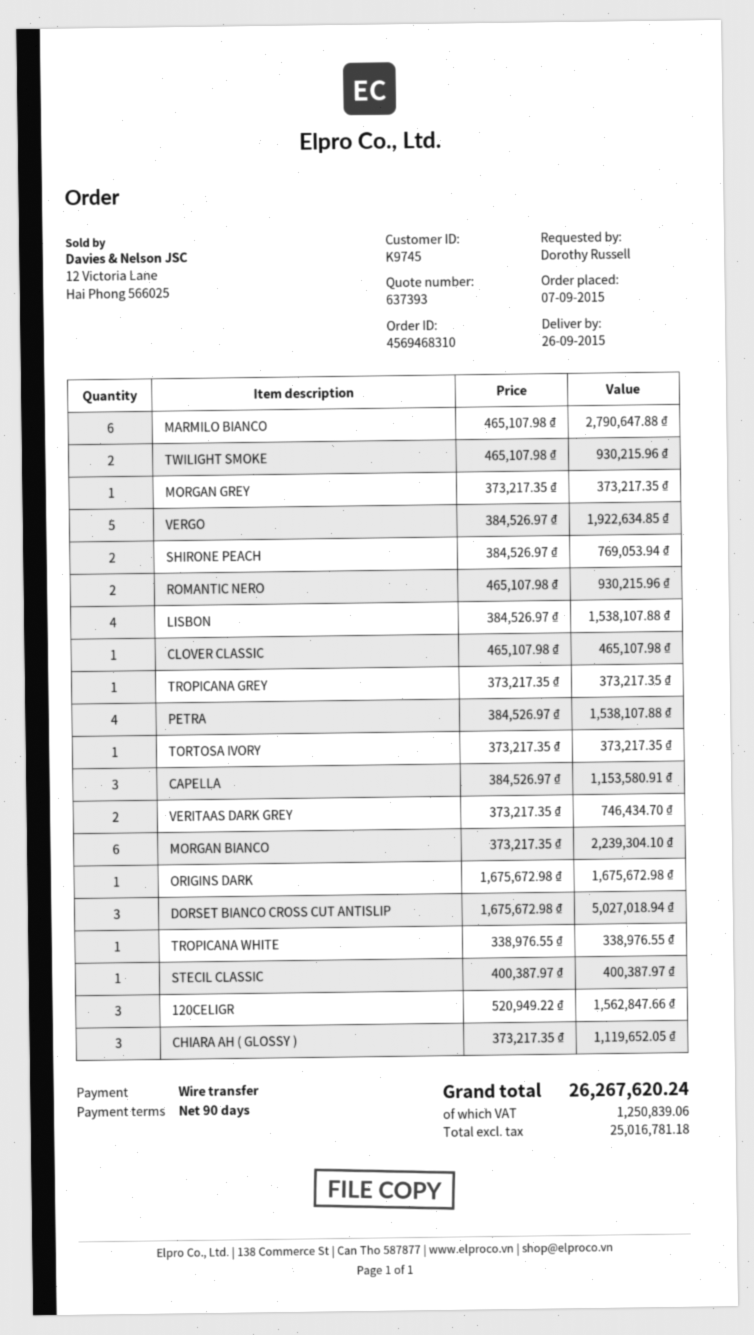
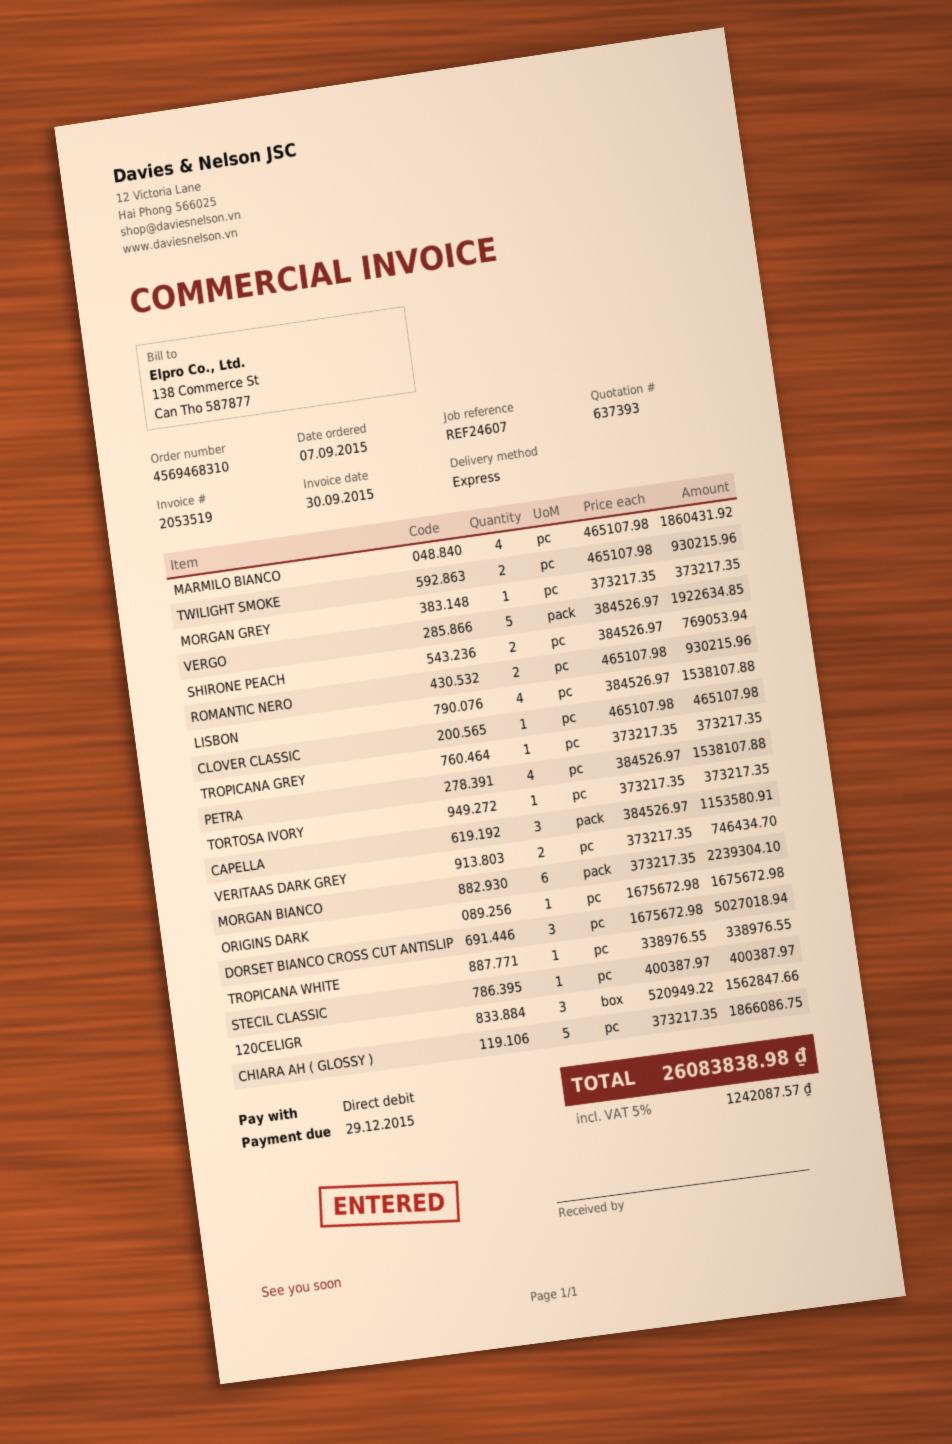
payment method: bank transfer -> direct debit
MARMILO BIANCO: 6 x 465107.98 = 2790647.88 -> 4 x 465107.98 = 1860431.92
CHIARA AH ( GLOSSY ): 3 x 373217.35 = 1119652.05 -> 5 x 373217.35 = 1866086.75
tax: 1250839.06 -> 1242087.57
total: 26267620.24 -> 26083838.98

